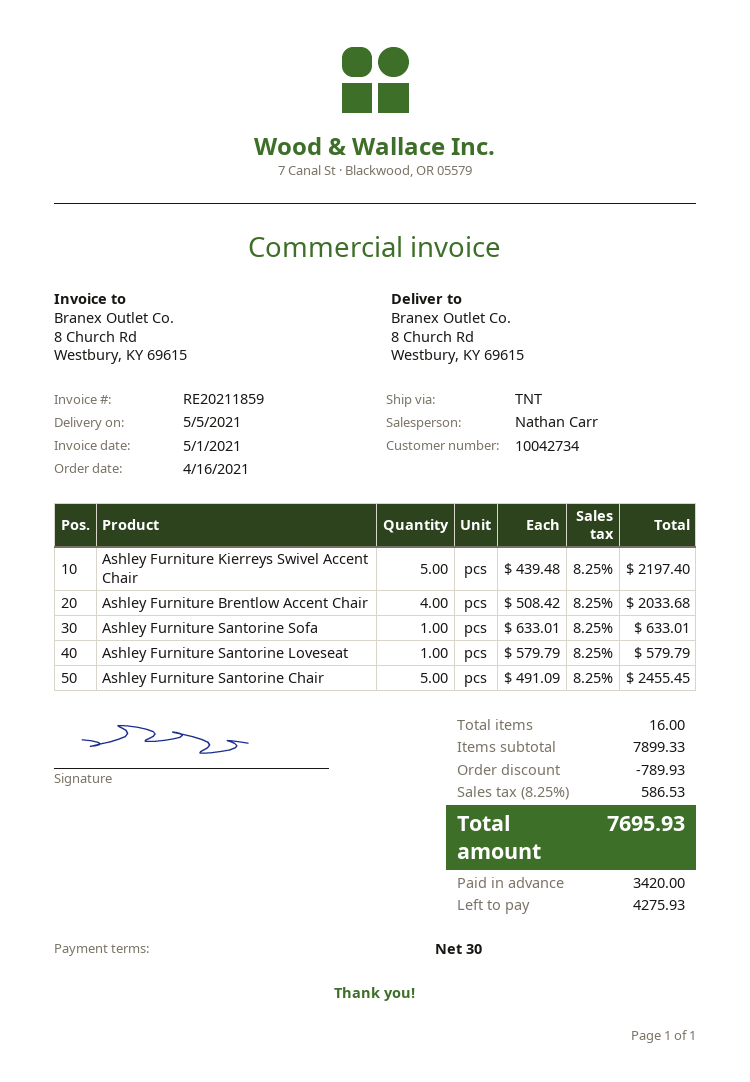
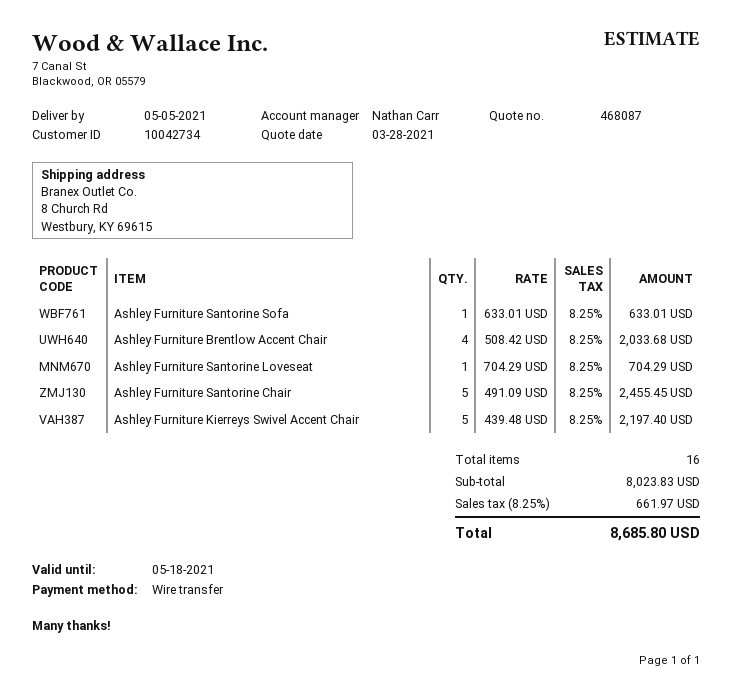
Ashley Furniture Santorine Loveseat: 1 x 579.79 = 579.79 -> 1 x 704.29 = 704.29
subtotal: 7899.33 -> 8023.83
discount: 789.93 -> none
tax: 8.25% = 586.53 -> 8.25% = 661.97
total: 7695.93 -> 8685.80

